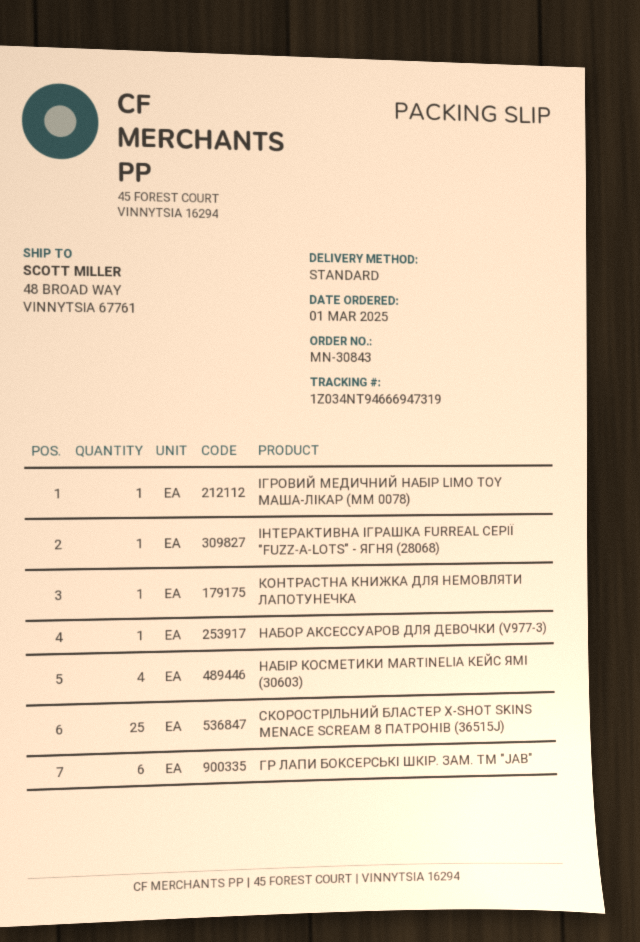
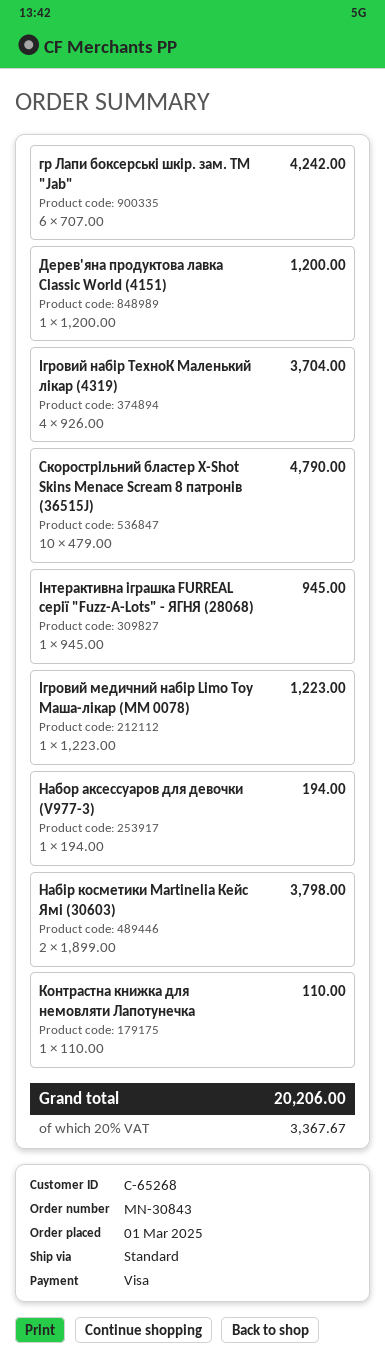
НАБІР КОСМЕТИКИ MARTINELIA КЕЙС ЯМІ (30603): 4 -> 2
СКОРОСТРІЛЬНИЙ БЛАСТЕР X-SHOT SKINS MENACE SCREAM 8 ПАТРОНІВ (36515J): 25 -> 10
Дерев'яна продуктова лавка Classic World (4151): none -> 1
Ігровий набір ТехноК Маленький лікар (4319): none -> 4

